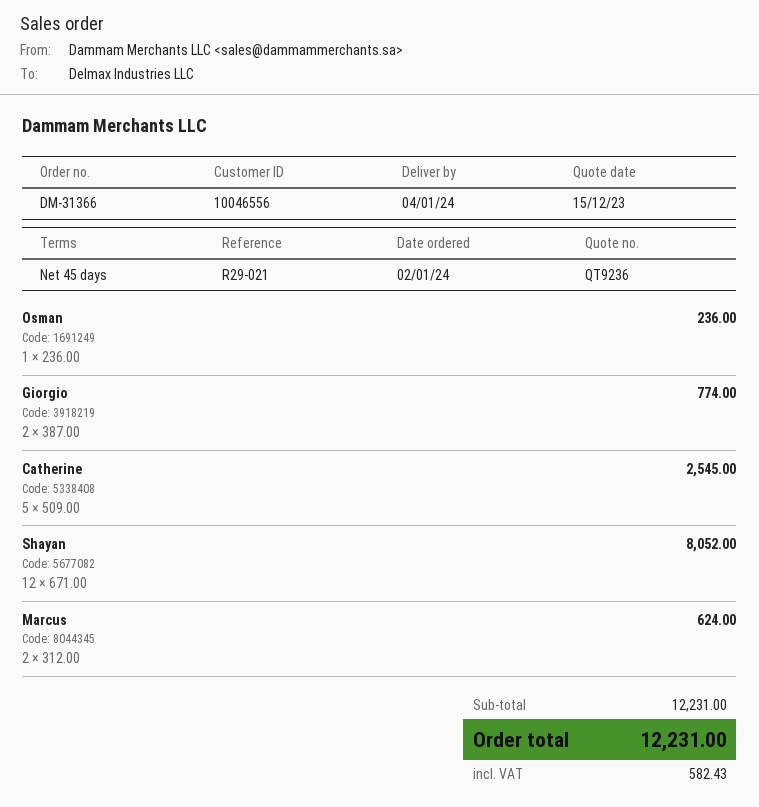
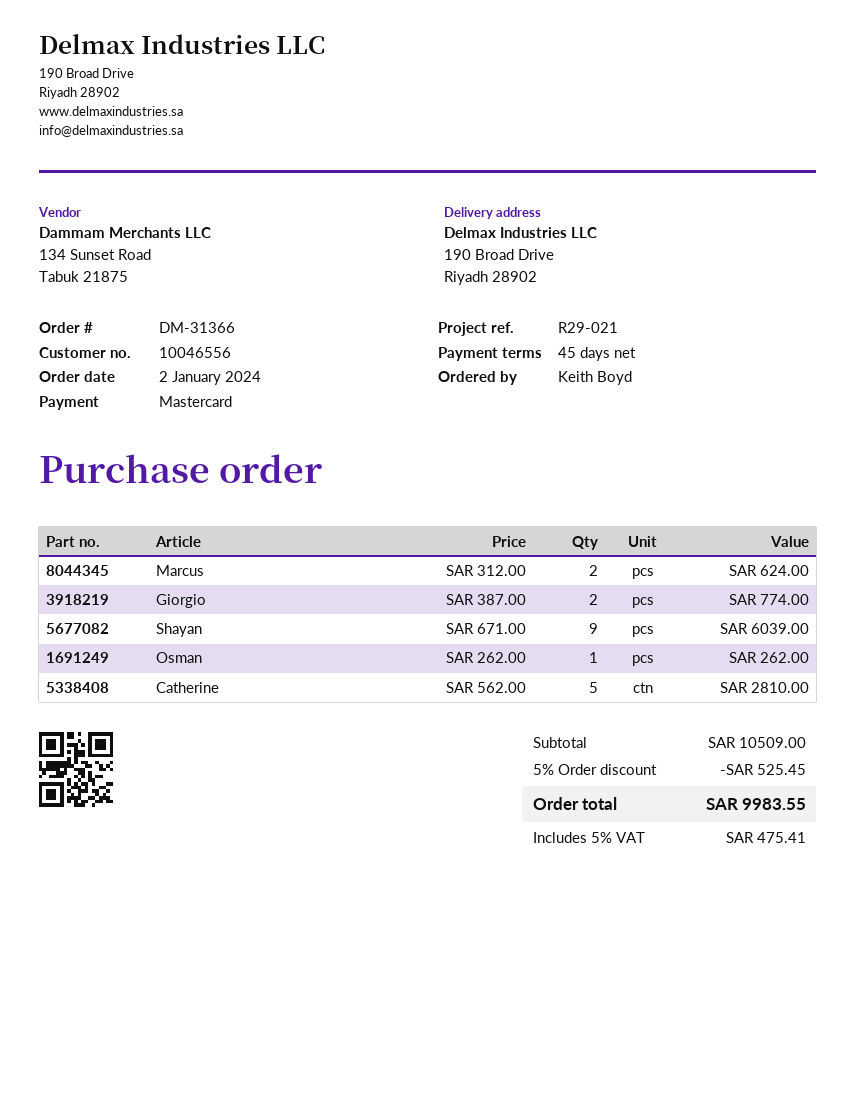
Osman: 1 x 236.00 = 236.00 -> 1 x 262.00 = 262.00
Catherine: 5 x 509.00 = 2545.00 -> 5 x 562.00 = 2810.00
Shayan: 12 x 671.00 = 8052.00 -> 9 x 671.00 = 6039.00
subtotal: 12231.00 -> 10509.00
discount: none -> 5% = 525.45
tax: 582.43 -> 475.41
total: 12231.00 -> 9983.55

